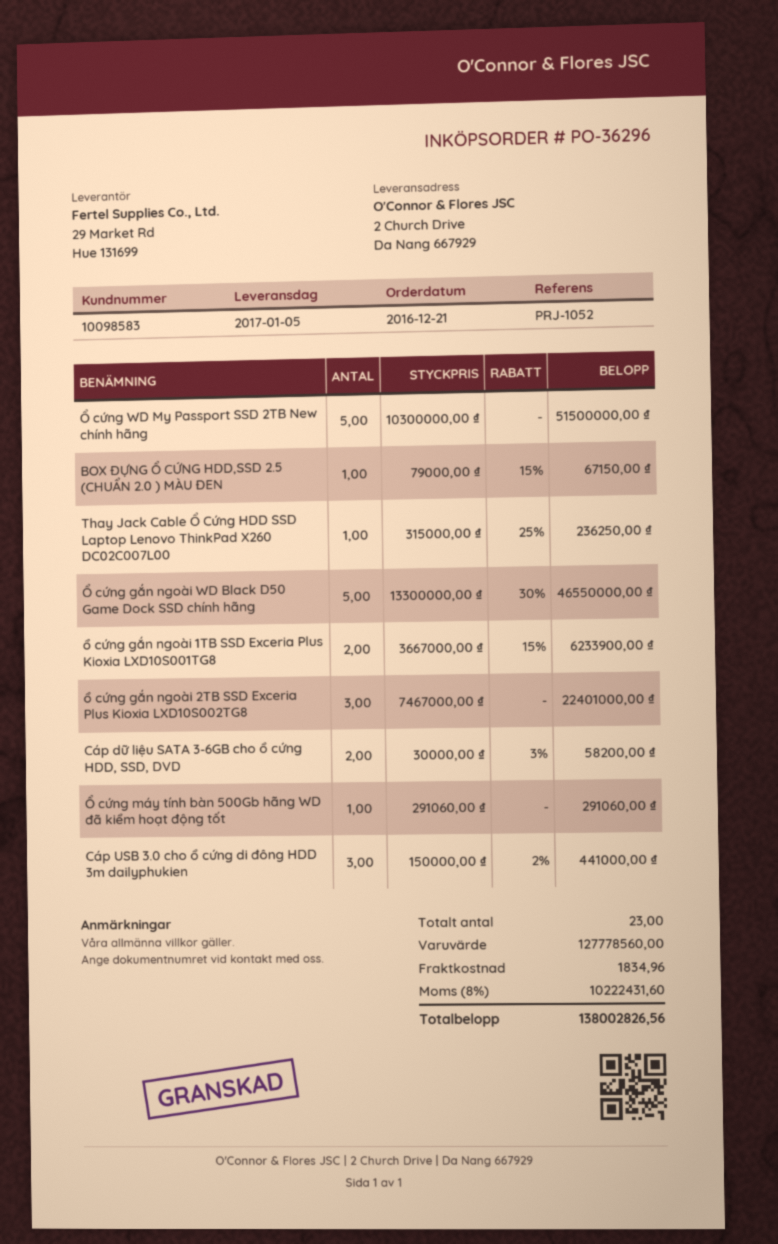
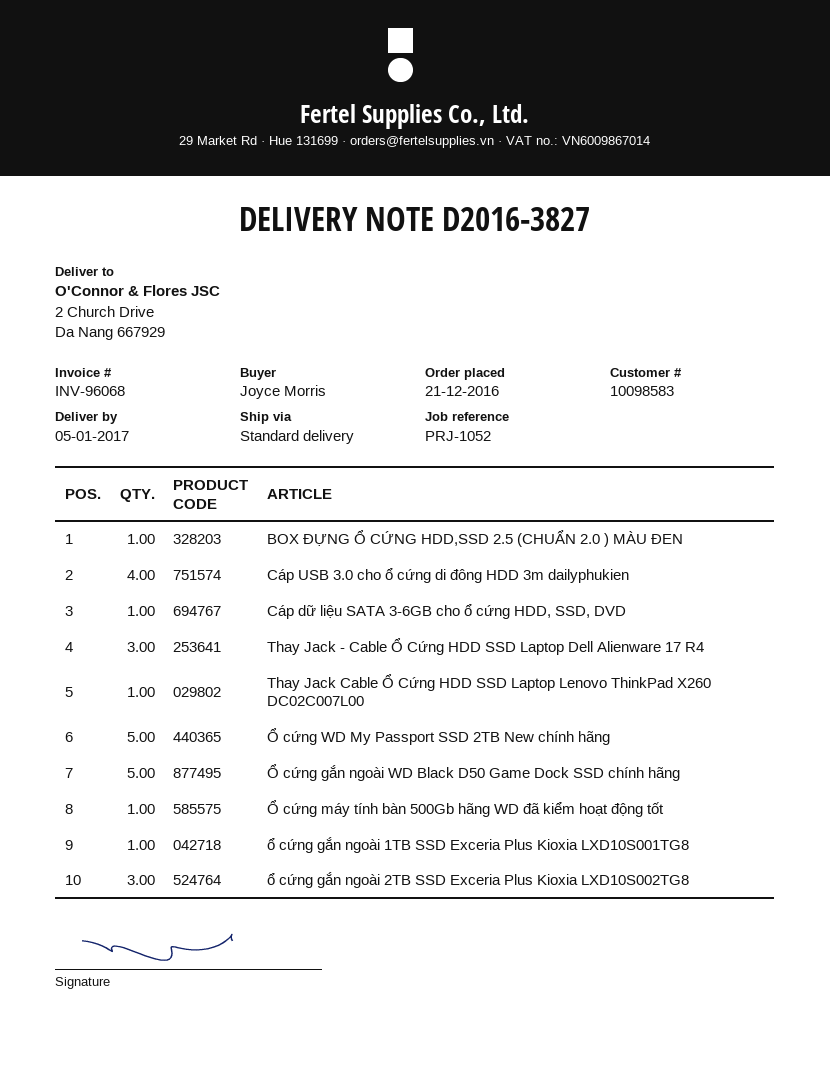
ổ cứng gắn ngoài 1TB SSD Exceria Plus Kioxia LXD10S001TG8: 2 -> 1
Cáp dữ liệu SATA 3-6GB cho ổ cứng HDD, SSD, DVD: 2 -> 1
Cáp USB 3.0 cho ổ cứng di đông HDD 3m dailyphukien: 3 -> 4
Thay Jack - Cable Ổ Cứng HDD SSD Laptop Dell Alienware 17 R4: none -> 3

